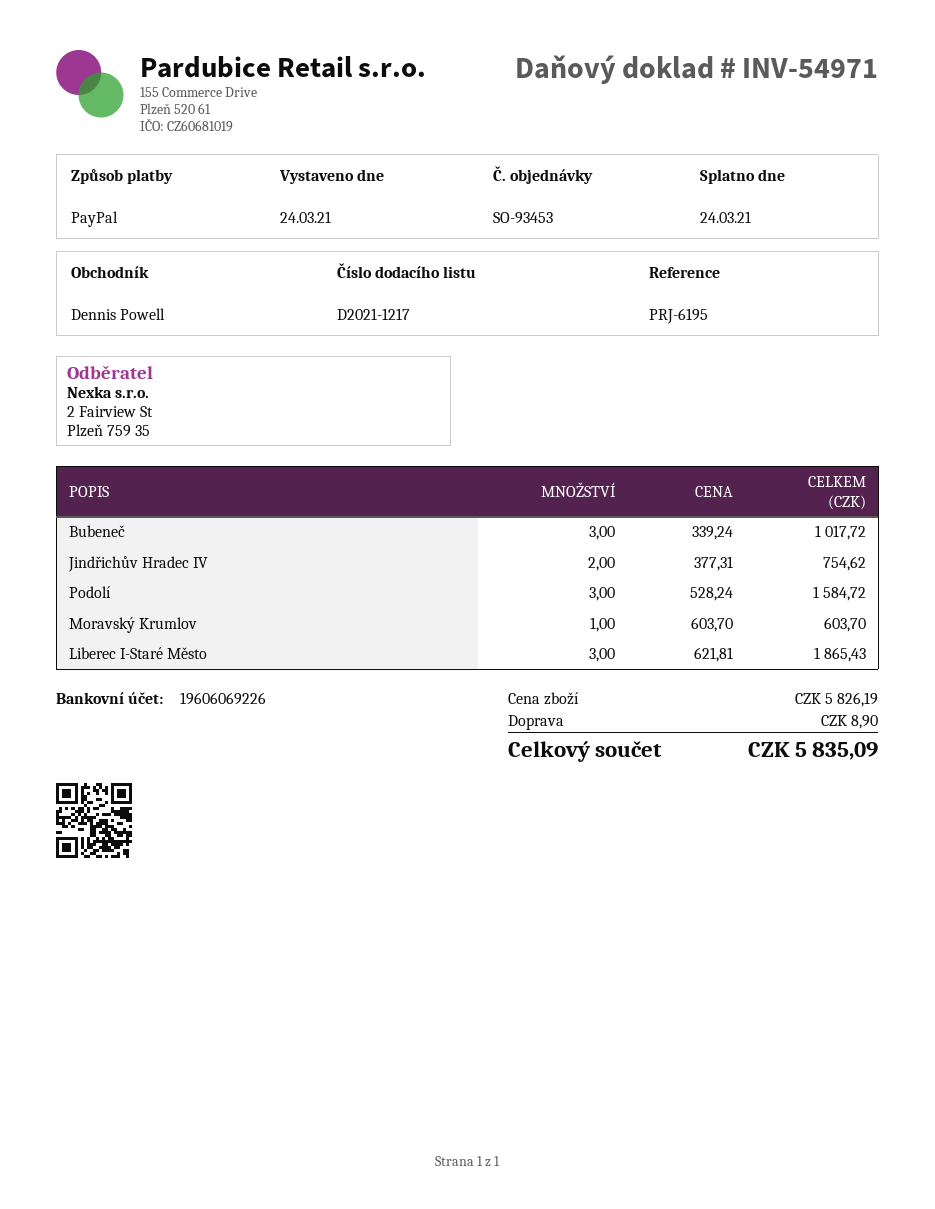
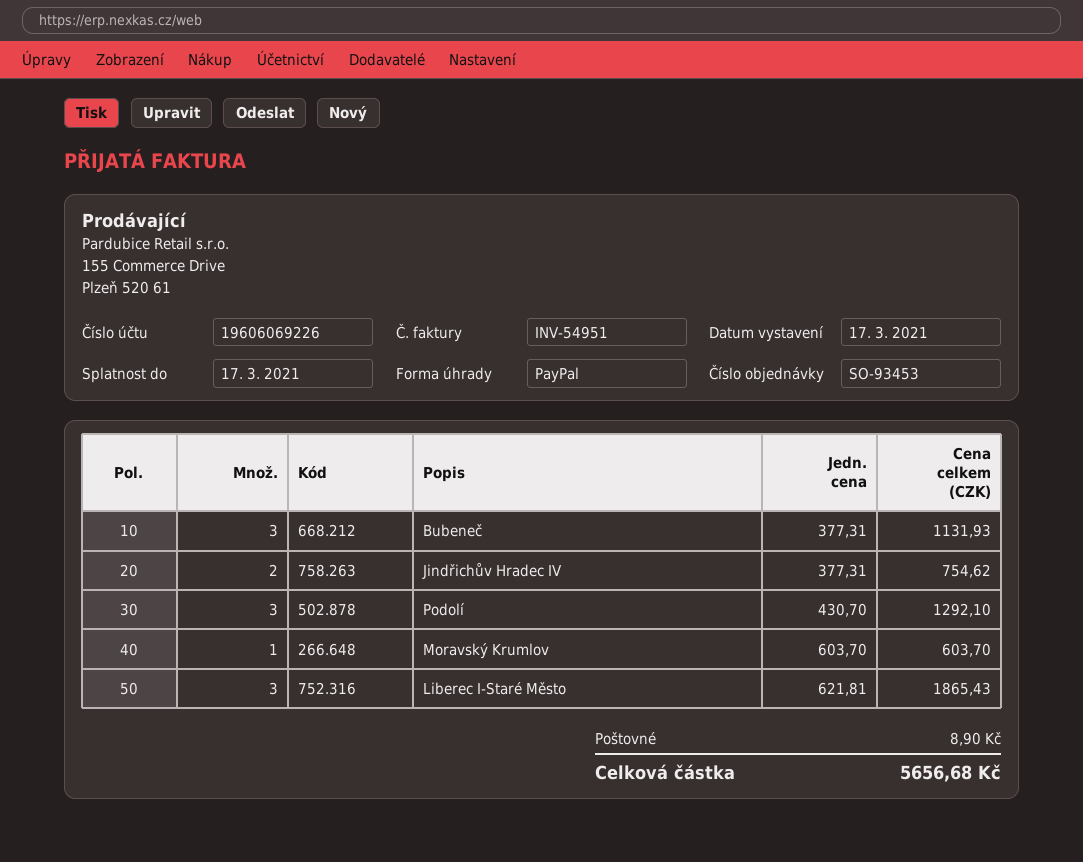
invoice number: INV-54971 -> INV-54951
invoice date: 2021-03-24 -> 2021-03-17
due date: 2021-03-24 -> 2021-03-17
Bubeneč: 3 x 339.24 = 1017.72 -> 3 x 377.31 = 1131.93
Podolí: 3 x 528.24 = 1584.72 -> 3 x 430.70 = 1292.10
total: 5835.09 -> 5656.68

